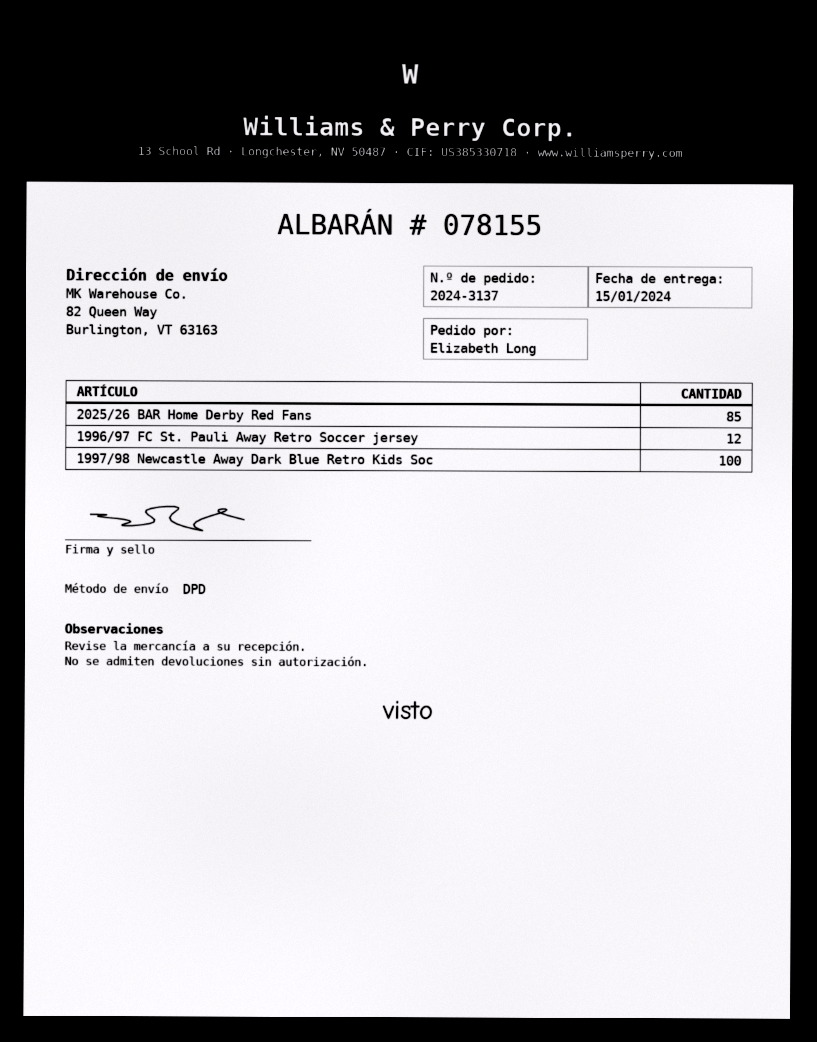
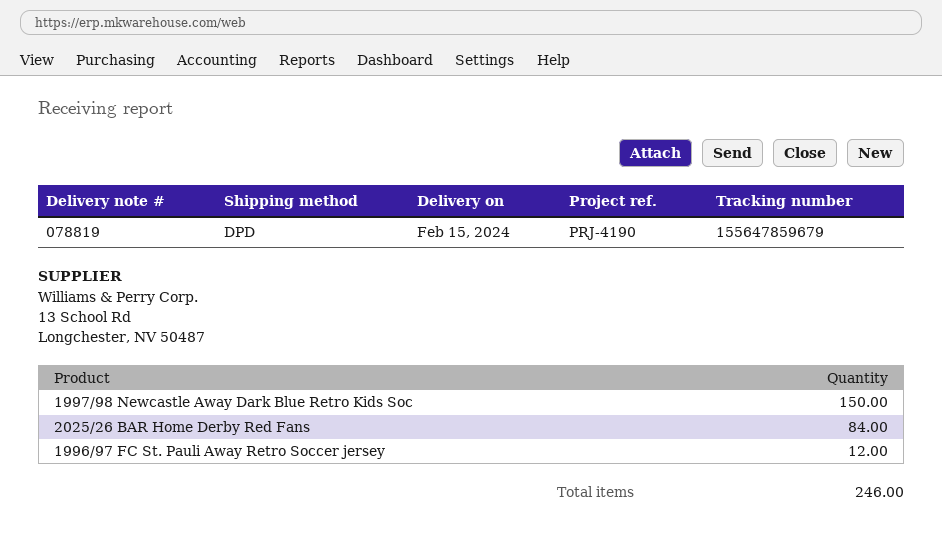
delivery note number: 078155 -> 078819
delivery date: 2024-01-15 -> 2024-02-15
2025/26 BAR Home Derby Red Fans: 85 -> 84
1997/98 Newcastle Away Dark Blue Retro Kids Soc: 100 -> 150

